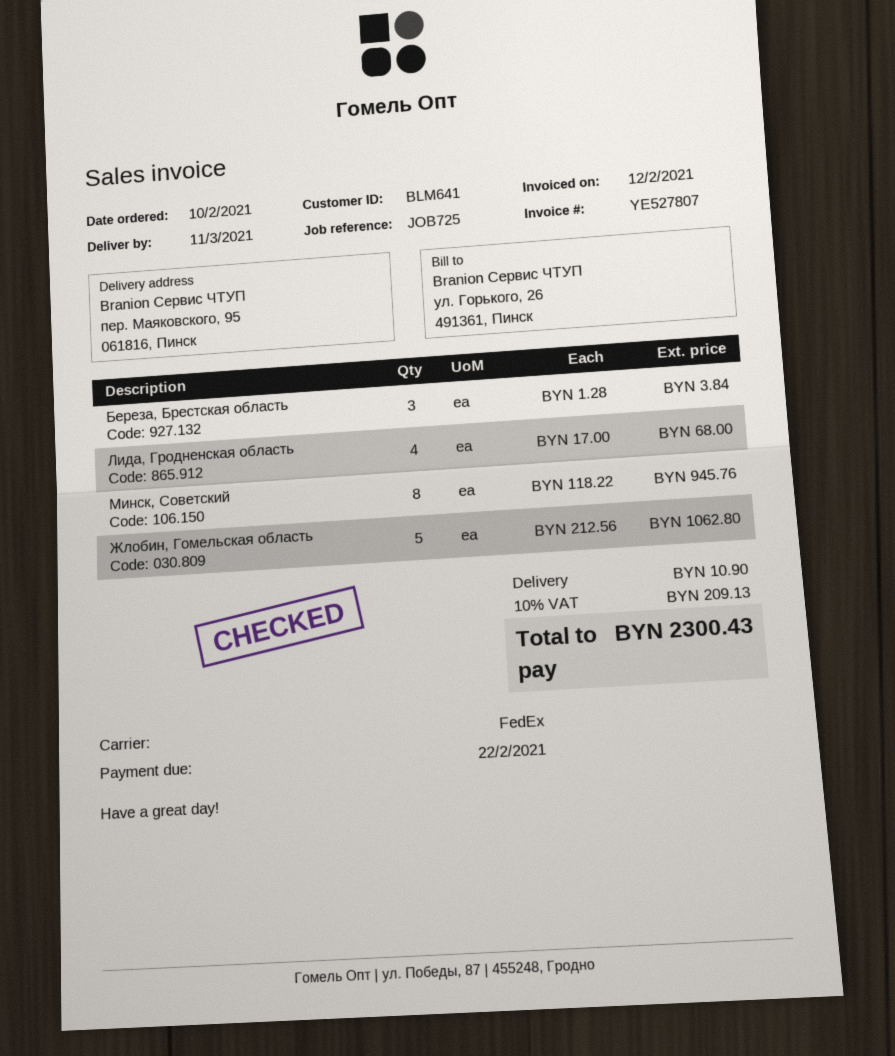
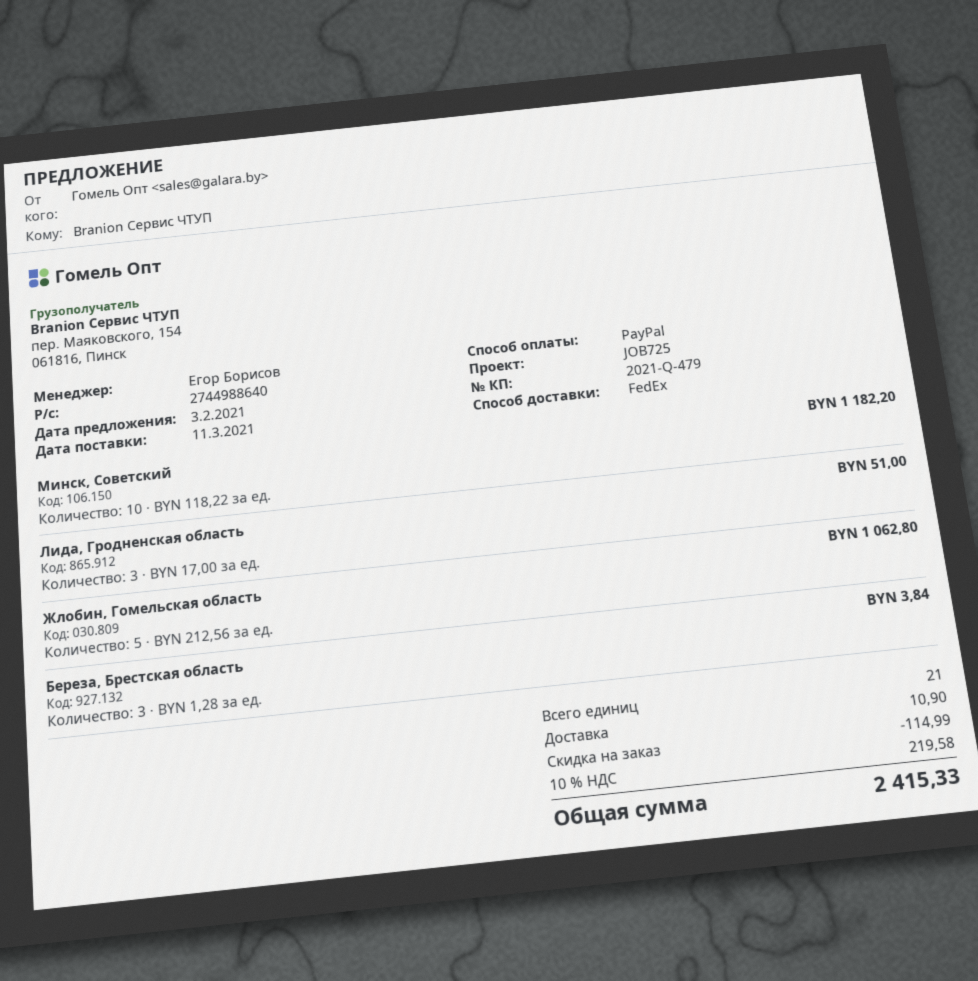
ship to: пер. Маяковского, 95, 061816, Пинск -> пер. Маяковского, 154, 061816, Пинск
Лида, Гродненская область: 4 x 17.00 = 68.00 -> 3 x 17.00 = 51.00
Минск, Советский: 8 x 118.22 = 945.76 -> 10 x 118.22 = 1182.20
discount: none -> 114.99
tax: 10% = 209.13 -> 10% = 219.58
total: 2300.43 -> 2415.33

